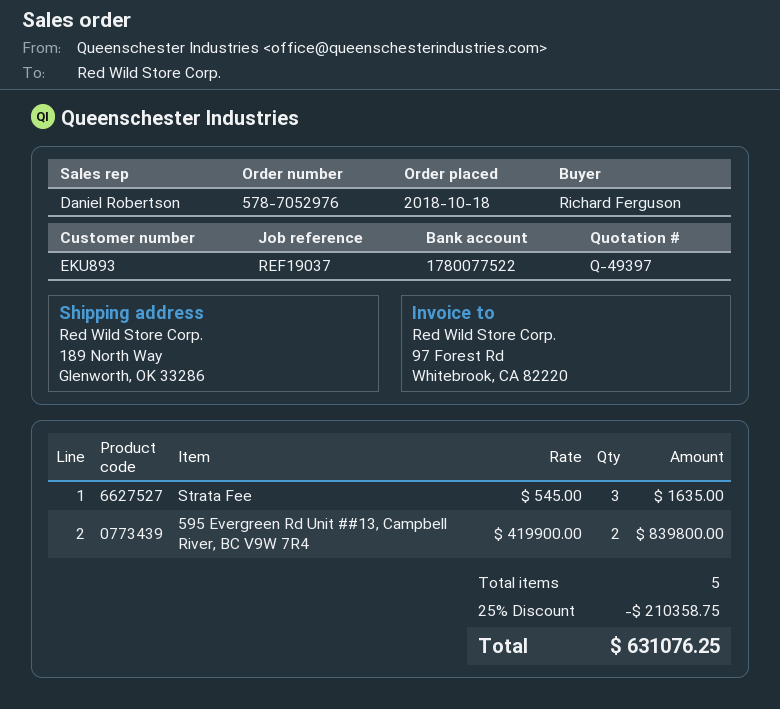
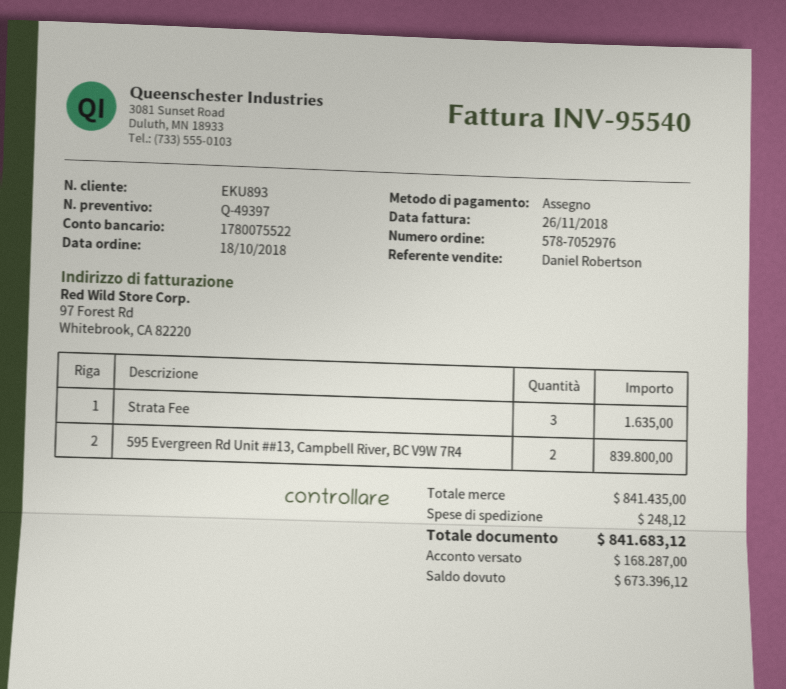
bank account: 1780077522 -> 1780075522
discount: 25% = 210358.75 -> none
shipping: none -> 248.12
total: 631076.25 -> 841683.12

